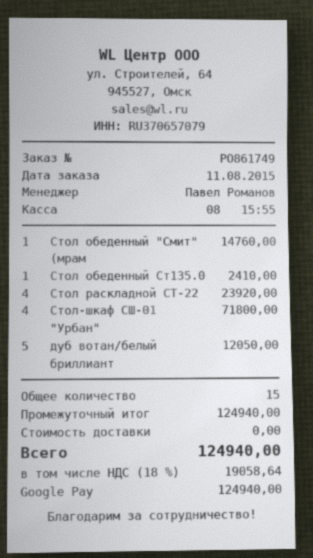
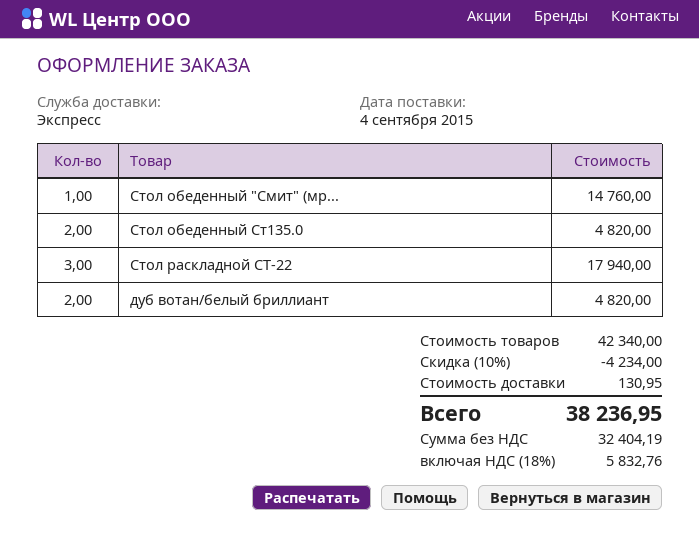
Стол обеденный Ст135.0: 1 for 2410.00 -> 2 for 4820.00
Стол раскладной СТ-22: 4 for 23920.00 -> 3 for 17940.00
Стол-шкаф СШ-01 "Урбан": 4 for 71800.00 -> none
дуб вотан/белый бриллиант: 5 for 12050.00 -> 2 for 4820.00
subtotal: 124940.00 -> 42340.00
discount: none -> 10% = 4234.00
shipping: 0.00 -> 130.95
tax: 18% = 19058.64 -> 18% = 5832.76
total: 124940.00 -> 38236.95

